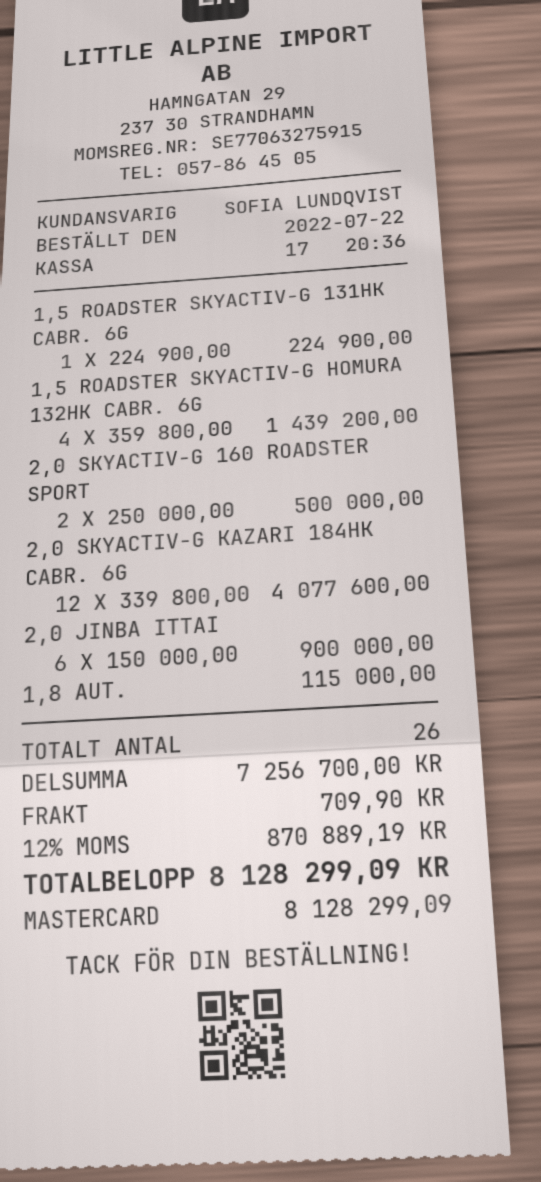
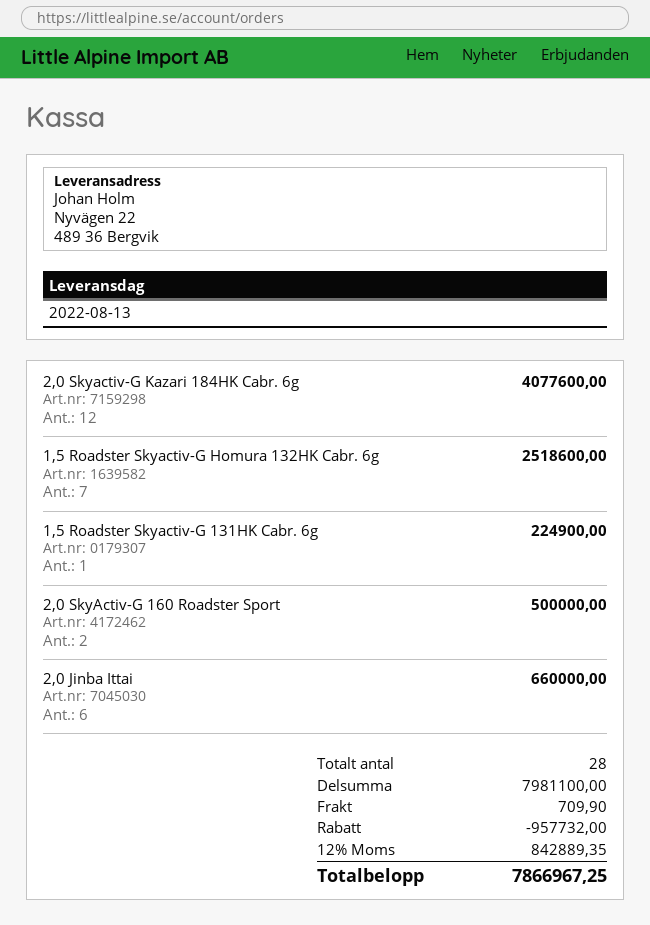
1,5 ROADSTER SKYACTIV-G HOMURA 132HK CABR. 6G: 4 for 1439200.00 -> 7 for 2518600.00
2,0 JINBA ITTAI: 6 for 900000.00 -> 6 for 660000.00
1,8 AUT.: 1 for 115000.00 -> none
total quantity: 26 -> 28
subtotal: 7256700.00 -> 7981100.00
discount: none -> 957732.00
tax: 12% = 870889.19 -> 12% = 842889.35
total: 8128299.09 -> 7866967.25

